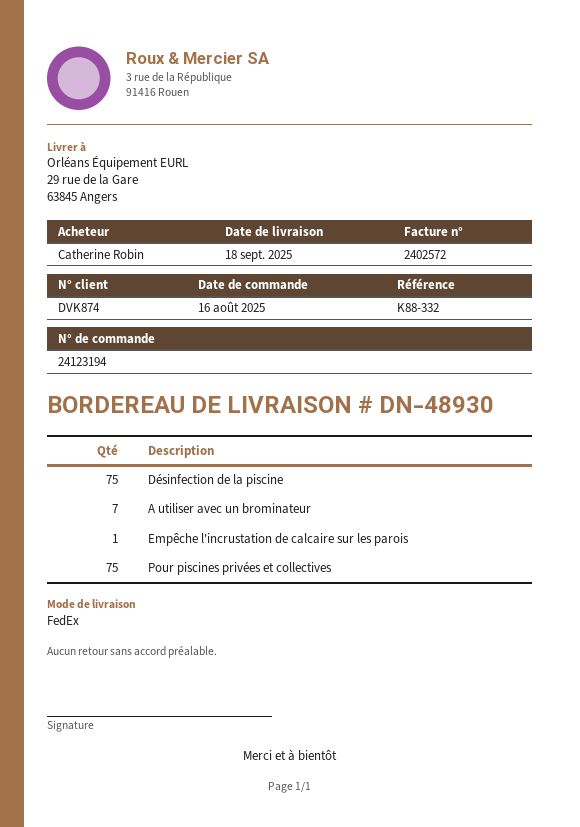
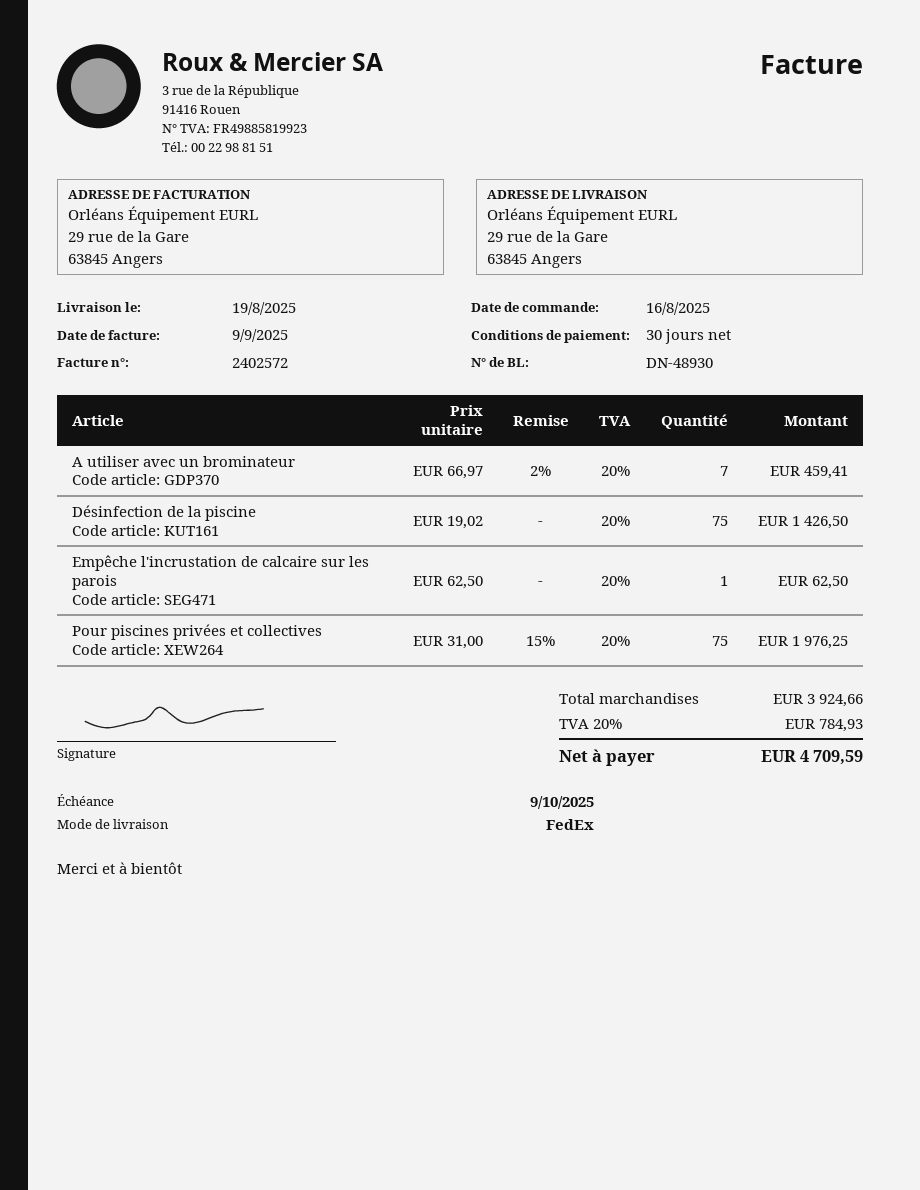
delivery date: 2025-09-18 -> 2025-08-19

